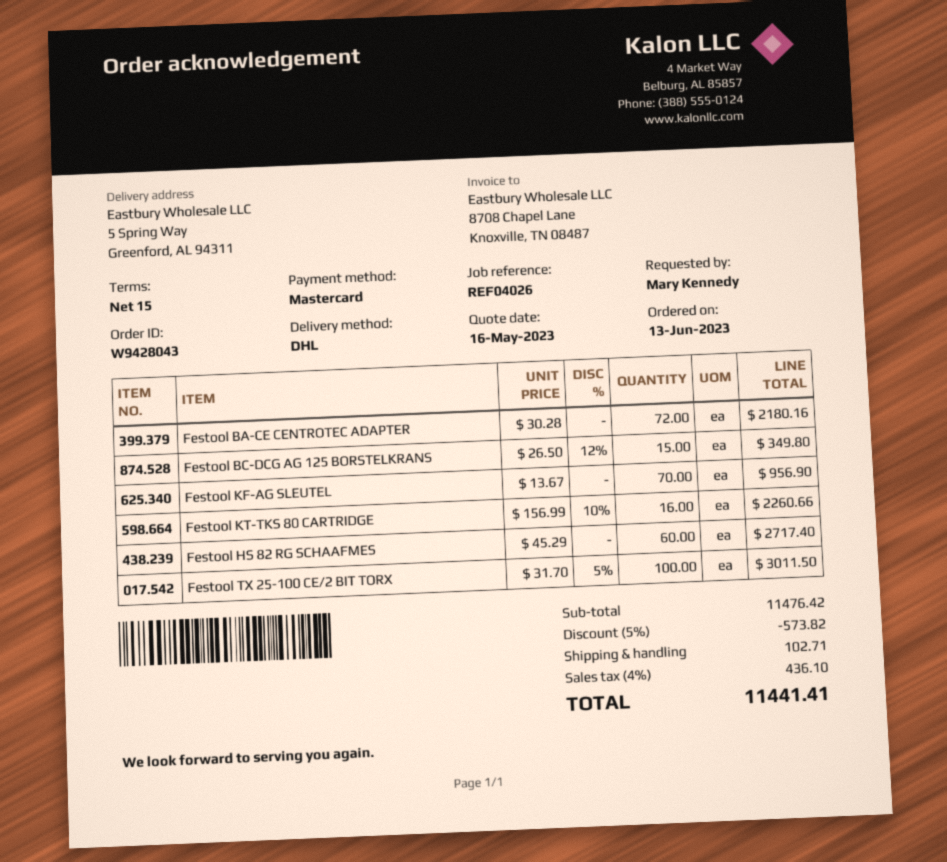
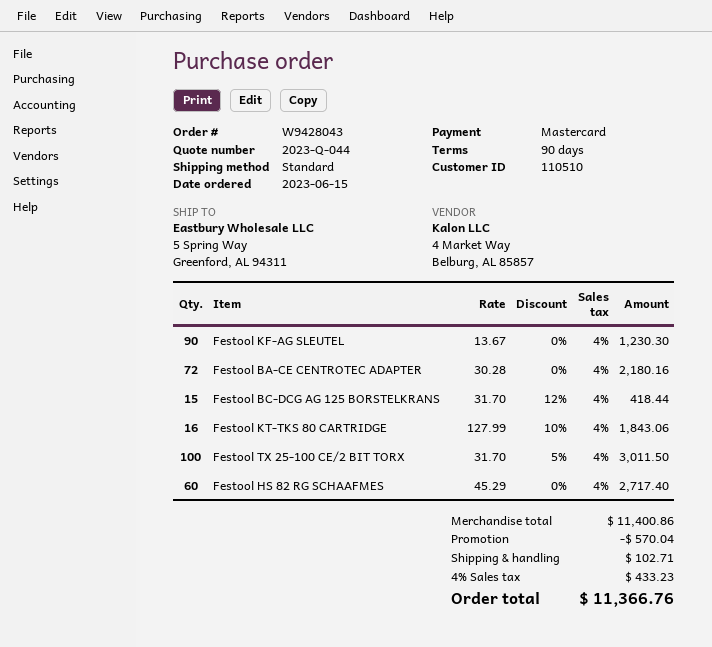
order date: 2023-06-13 -> 2023-06-15
payment terms: 15 days -> 90 days
shipping method: DHL -> standard
Festool BC-DCG AG 125 BORSTELKRANS: 15 x 26.50 - 12% = 349.80 -> 15 x 31.70 - 12% = 418.44
Festool KF-AG SLEUTEL: 70 x 13.67 = 956.90 -> 90 x 13.67 = 1230.30
Festool KT-TKS 80 CARTRIDGE: 16 x 156.99 - 10% = 2260.66 -> 16 x 127.99 - 10% = 1843.06
subtotal: 11476.42 -> 11400.86
discount: 573.82 -> 570.04
tax: 4% = 436.10 -> 4% = 433.23
total: 11441.41 -> 11366.76

